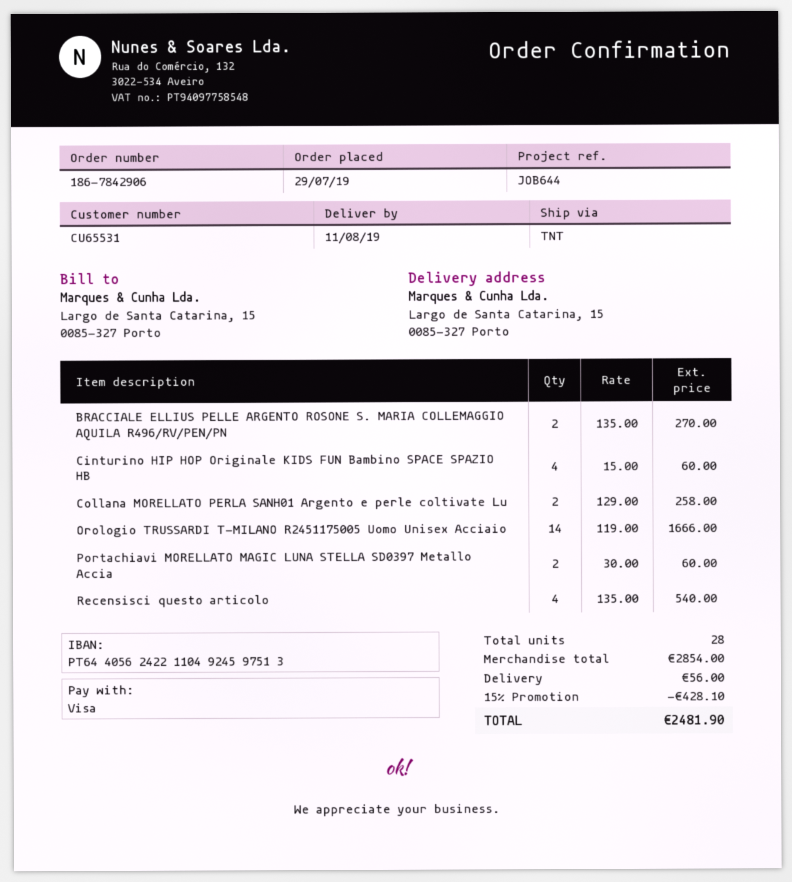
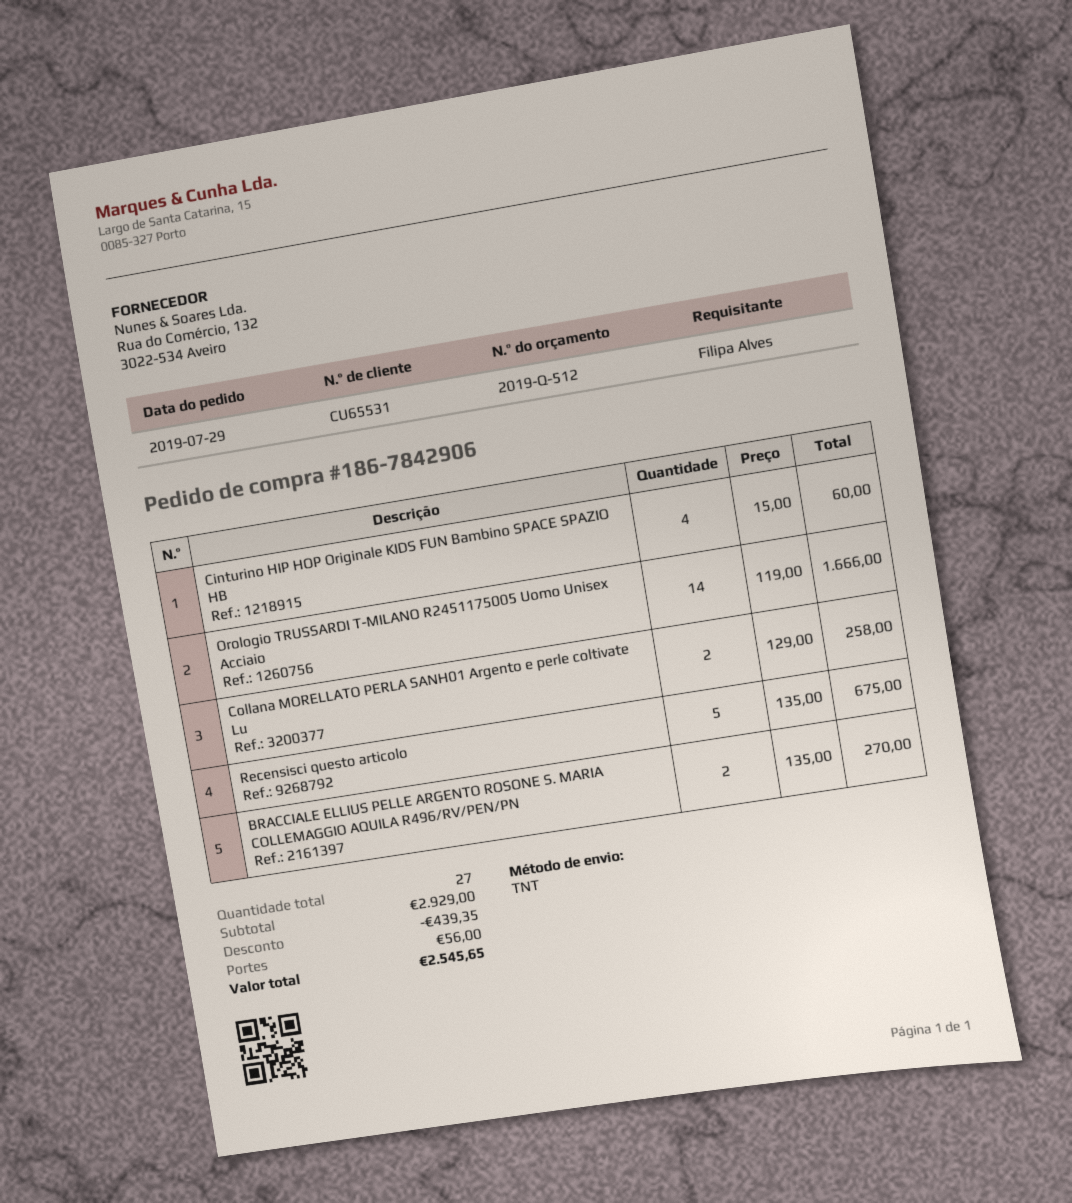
Portachiavi MORELLATO MAGIC LUNA STELLA SD0397 Metallo Accia: 2 x 30.00 = 60.00 -> none
Recensisci questo articolo: 4 x 135.00 = 540.00 -> 5 x 135.00 = 675.00
total quantity: 28 -> 27
subtotal: 2854.00 -> 2929.00
discount: 428.10 -> 439.35
total: 2481.90 -> 2545.65

